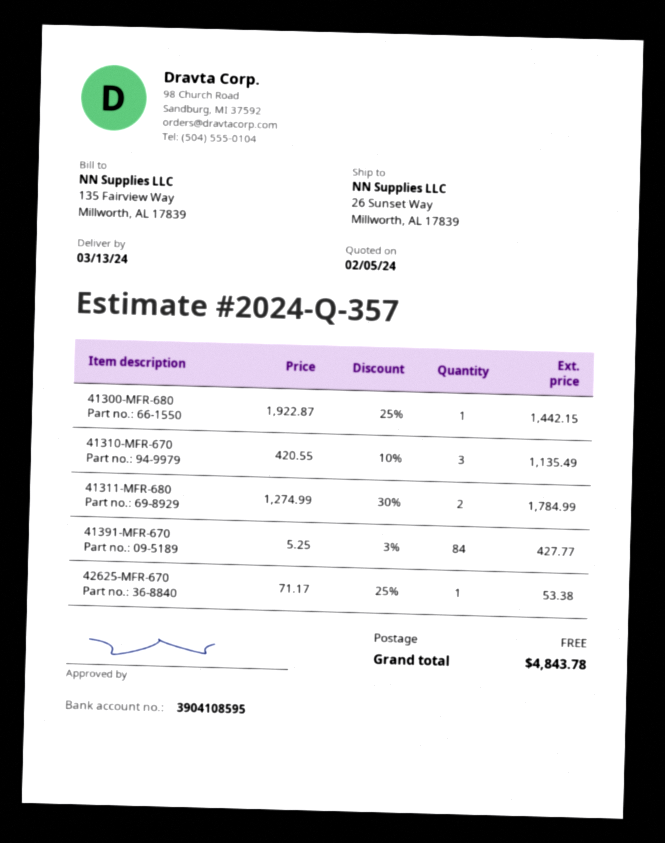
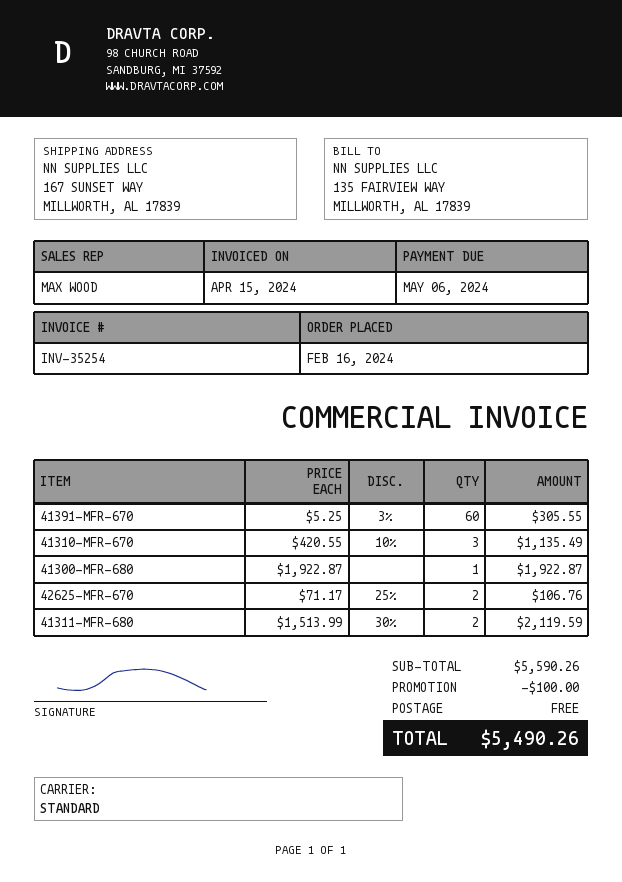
ship to: 26 Sunset Way, Millworth, AL 17839 -> 167 SUNSET WAY, MILLWORTH, AL 17839
41300-MFR-680: 1 x 1922.87 - 25% = 1442.15 -> 1 x 1922.87 = 1922.87
41311-MFR-680: 2 x 1274.99 - 30% = 1784.99 -> 2 x 1513.99 - 30% = 2119.59
41391-MFR-670: 84 x 5.25 - 3% = 427.77 -> 60 x 5.25 - 3% = 305.55
42625-MFR-670: 1 x 71.17 - 25% = 53.38 -> 2 x 71.17 - 25% = 106.76
discount: none -> 100.00
total: 4843.78 -> 5490.26

